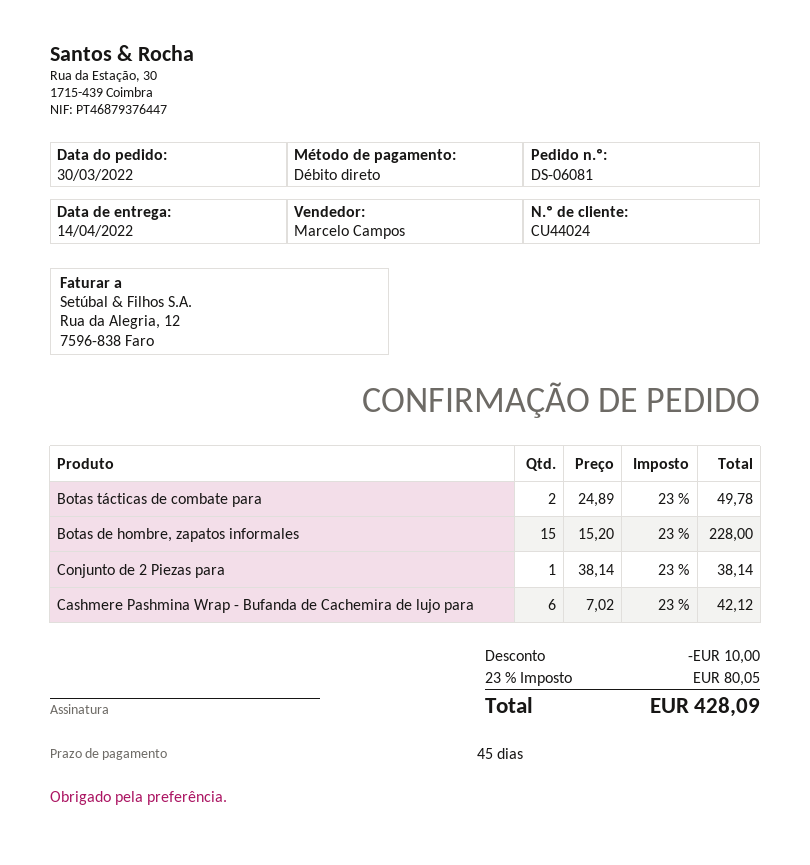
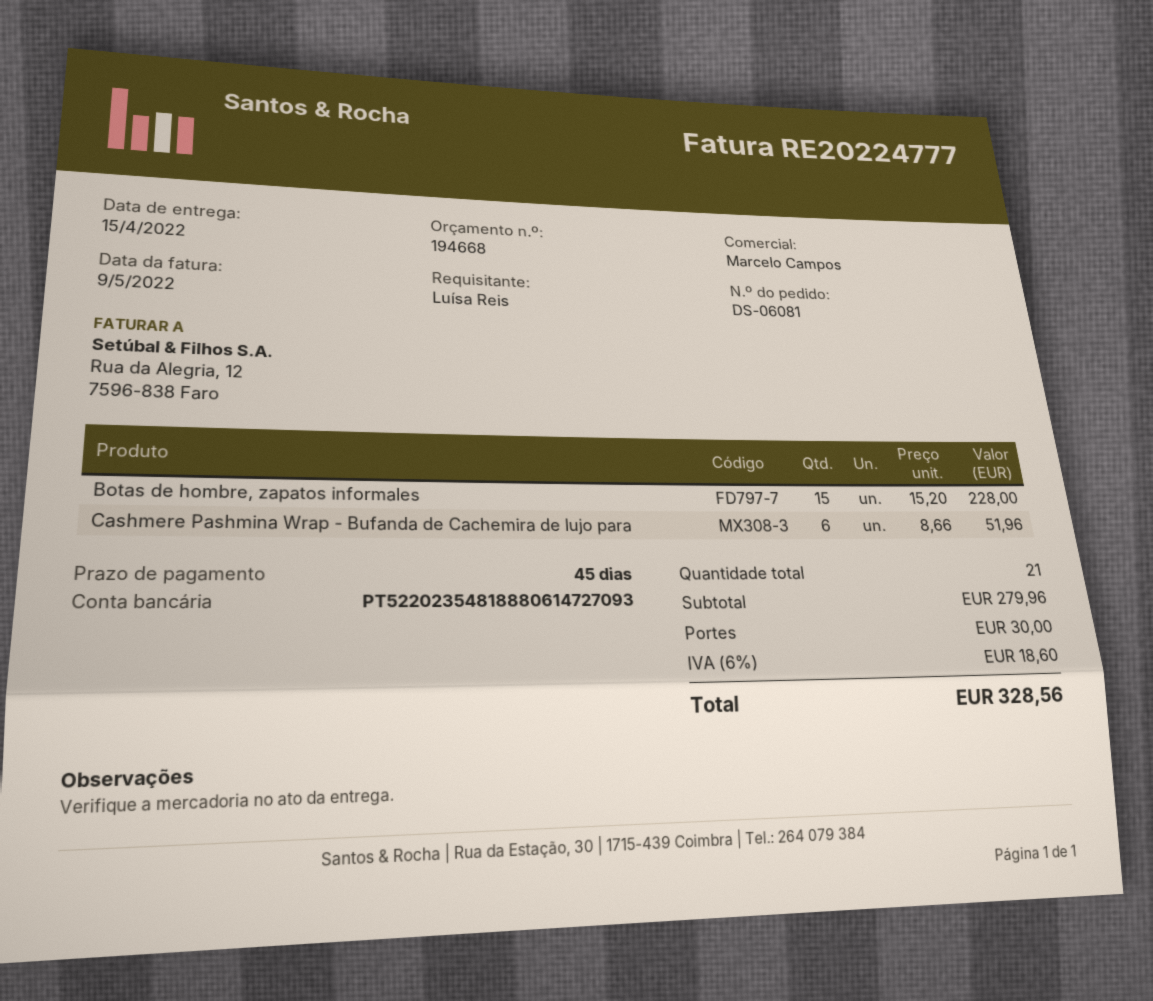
delivery date: 2022-04-14 -> 2022-04-15
Botas tácticas de combate para: 2 x 24.89 = 49.78 -> none
Conjunto de 2 Piezas para: 1 x 38.14 = 38.14 -> none
Cashmere Pashmina Wrap - Bufanda de Cachemira de lujo para: 6 x 7.02 = 42.12 -> 6 x 8.66 = 51.96
discount: 10.00 -> none
shipping: none -> 30.00
tax: 23% = 80.05 -> 6% = 18.60
total: 428.09 -> 328.56

